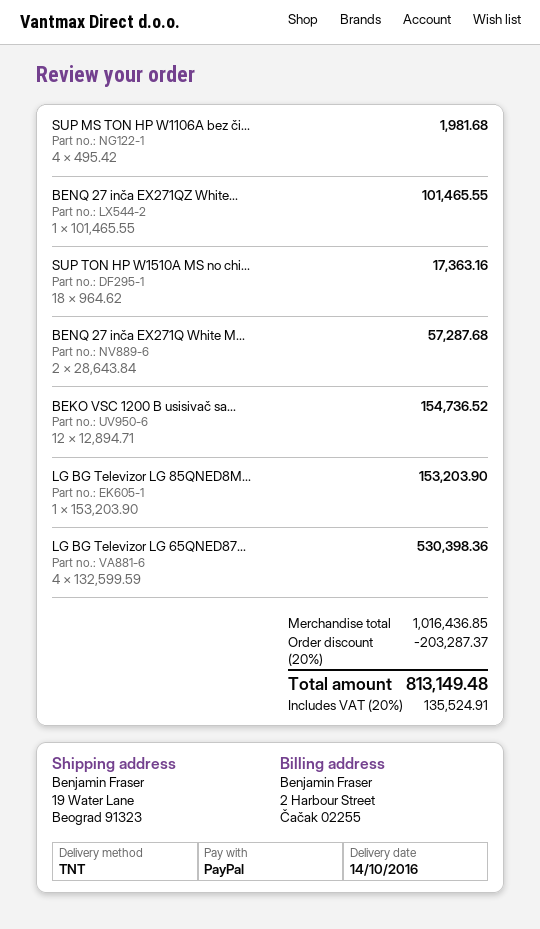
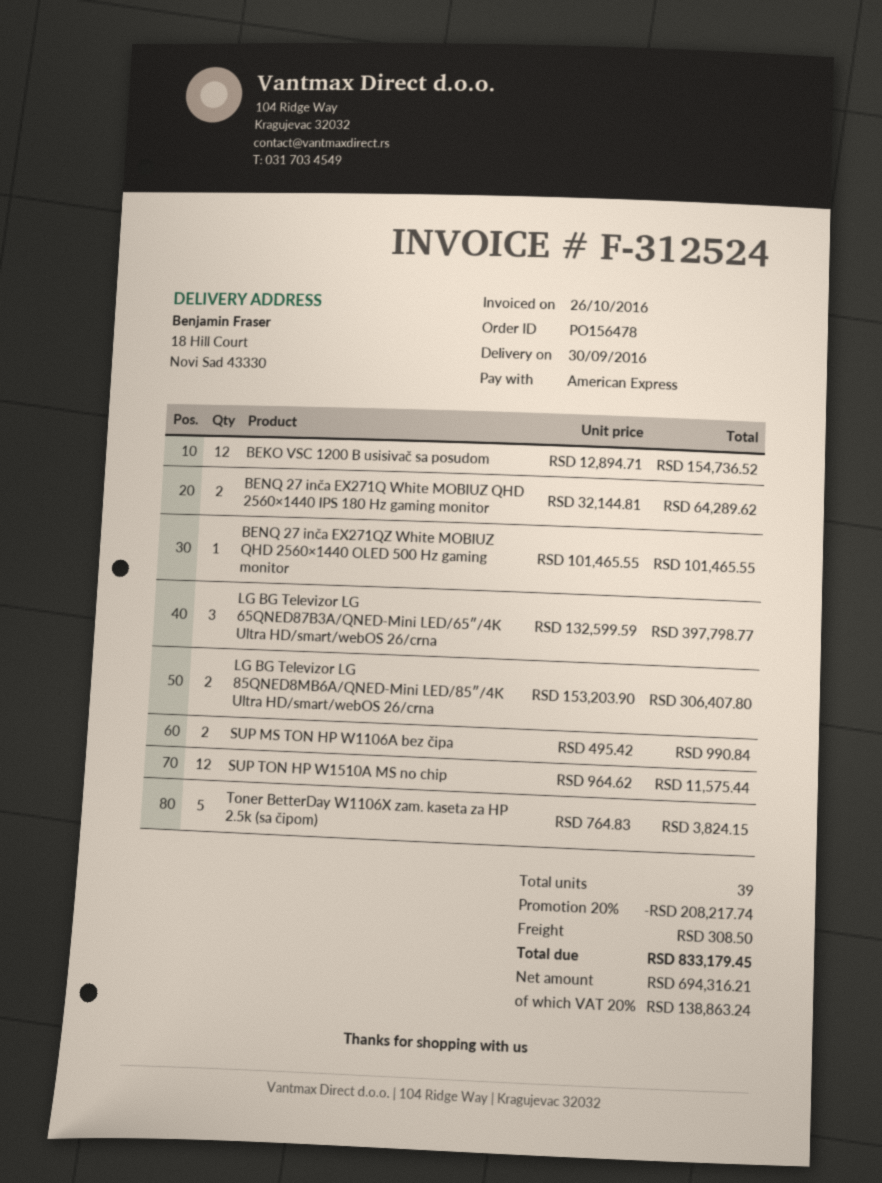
delivery date: 2016-10-14 -> 2016-09-30
payment method: PayPal -> American Express
ship to: 19 Water Lane, Beograd 91323 -> 18 Hill Court, Novi Sad 43330
SUP MS TON HP W1106A bez či...: 4 x 495.42 = 1981.68 -> 2 x 495.42 = 990.84
SUP TON HP W1510A MS no chi...: 18 x 964.62 = 17363.16 -> 12 x 964.62 = 11575.44
BENQ 27 inča EX271Q White M...: 2 x 28643.84 = 57287.68 -> 2 x 32144.81 = 64289.62
LG BG Televizor LG 85QNED8M...: 1 x 153203.90 = 153203.90 -> 2 x 153203.90 = 306407.80
LG BG Televizor LG 65QNED87...: 4 x 132599.59 = 530398.36 -> 3 x 132599.59 = 397798.77
Toner BetterDay W1106X zam. kaseta za HP 2.5k (sa čipom): none -> 5 x 764.83 = 3824.15
discount: 20% = 203287.37 -> 20% = 208217.74
shipping: none -> 308.50
tax: 20% = 135524.91 -> 20% = 138863.24
total: 813149.48 -> 833179.45

